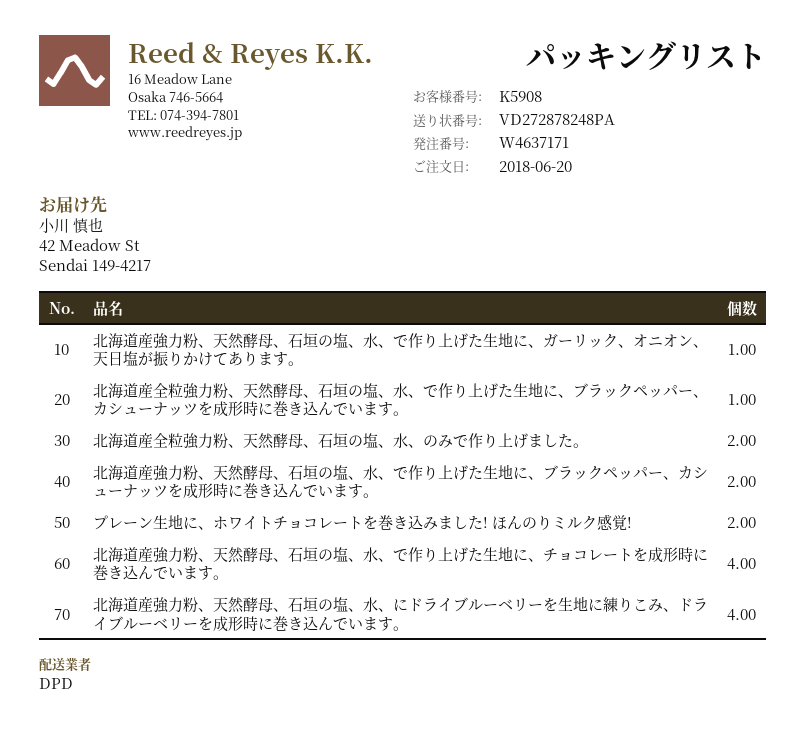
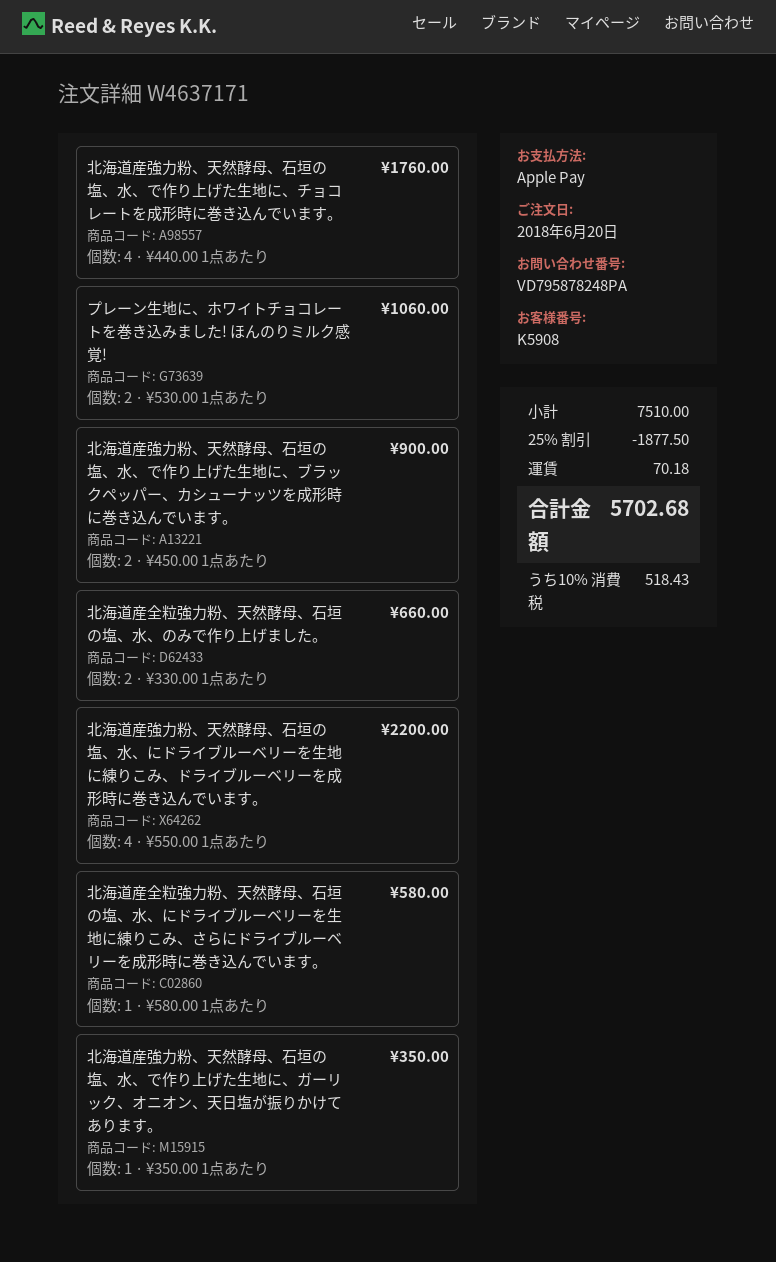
tracking number: VD272878248PA -> VD795878248PA
北海道産全粒強力粉、天然酵母、石垣の塩、水、で作り上げた生地に、ブラックペッパー、カシューナッツを成形時に巻き込んでいます。: 1 -> none
北海道産全粒強力粉、天然酵母、石垣の塩、水、にドライブルーベリーを生地に練りこみ、さらにドライブルーベリーを成形時に巻き込んでいます。: none -> 1

